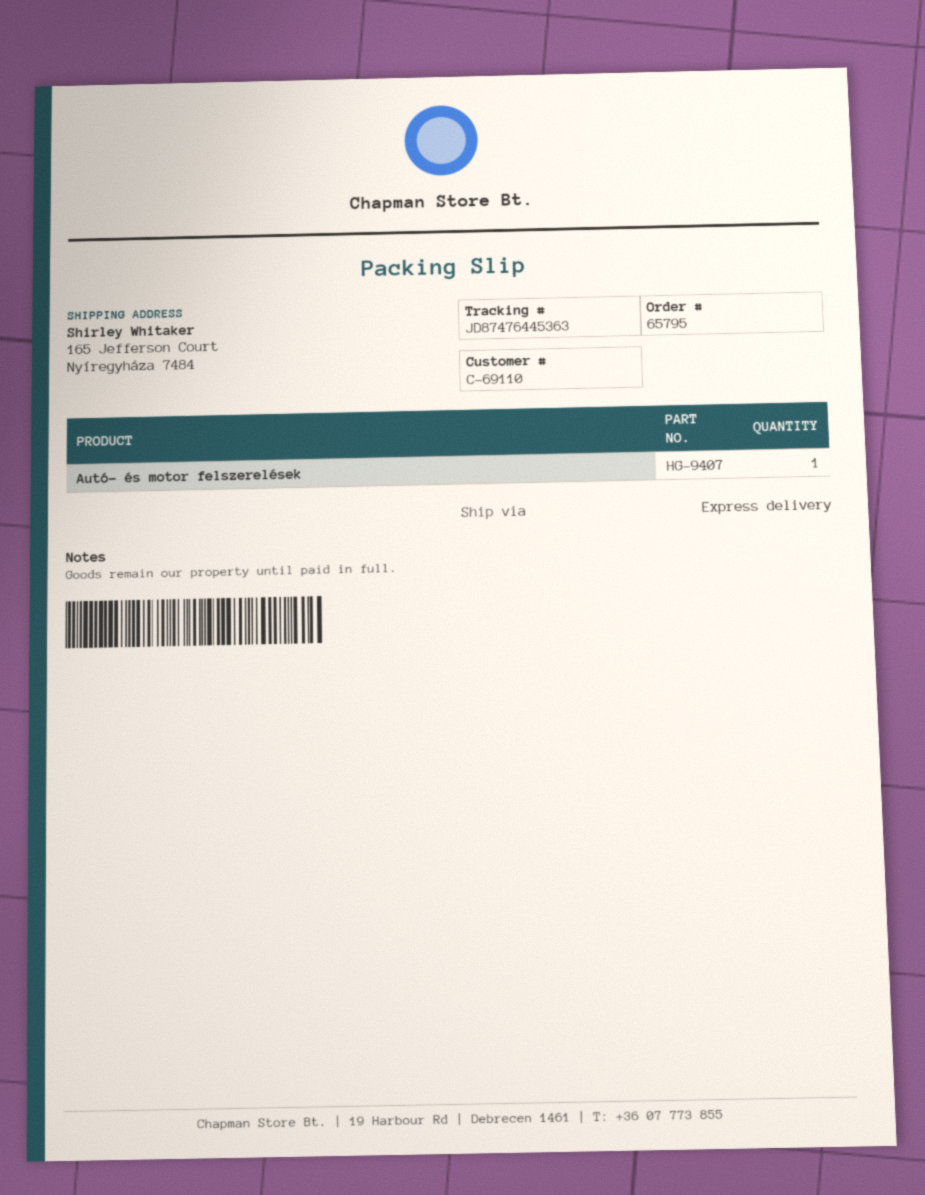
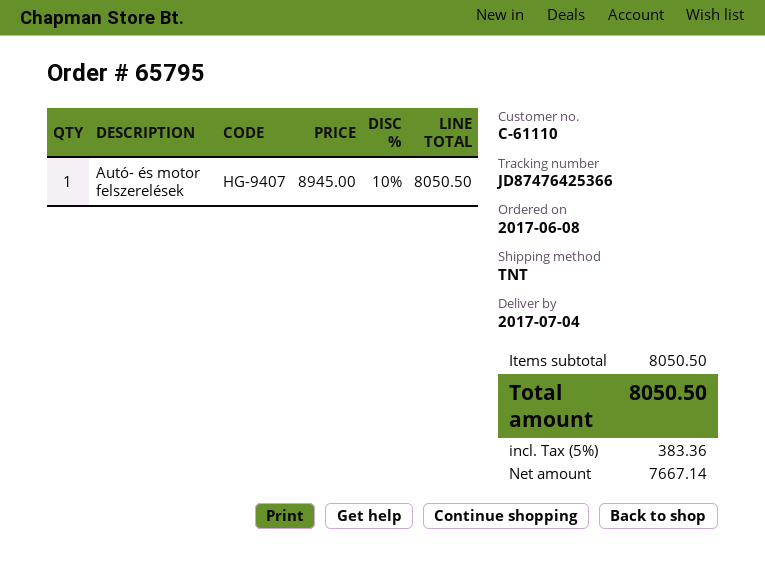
customer number: C-69110 -> C-61110
shipping method: express -> TNT
tracking number: JD87476445363 -> JD87476425366

